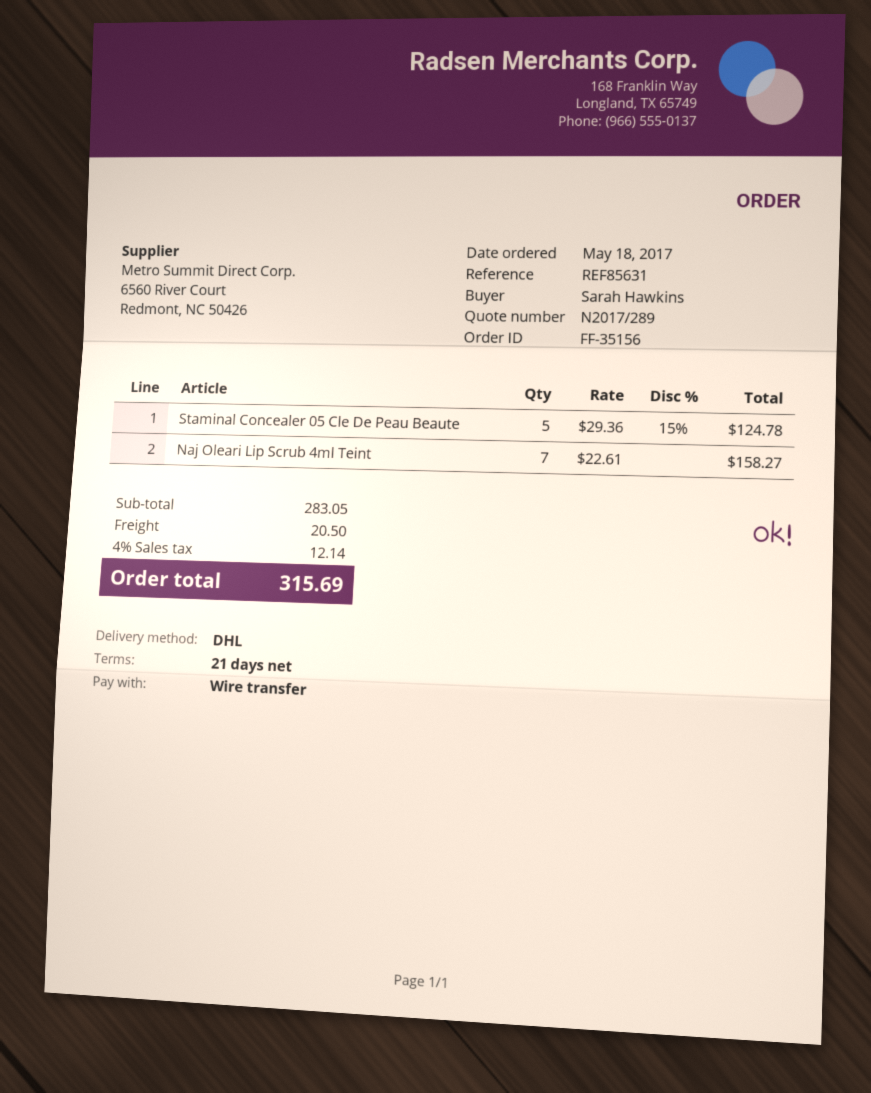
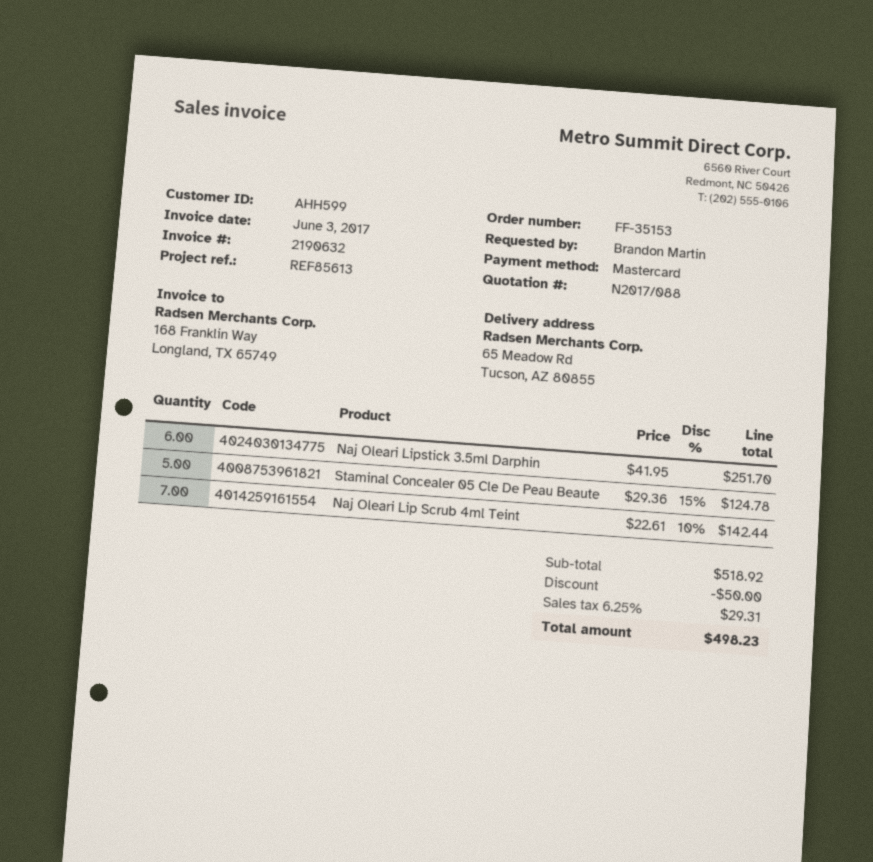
quote number: N2017/289 -> N2017/088
order number: FF-35156 -> FF-35153
reference: REF85631 -> REF85613
ordered by: Sarah Hawkins -> Brandon Martin
payment method: bank transfer -> Mastercard
Naj Oleari Lip Scrub 4ml Teint: 7 x 22.61 = 158.27 -> 7 x 22.61 - 10% = 142.44
Naj Oleari Lipstick 3.5ml Darphin: none -> 6 x 41.95 = 251.70
subtotal: 283.05 -> 518.92
discount: none -> 50.00
shipping: 20.50 -> none
tax: 4% = 12.14 -> 6.25% = 29.31
total: 315.69 -> 498.23

